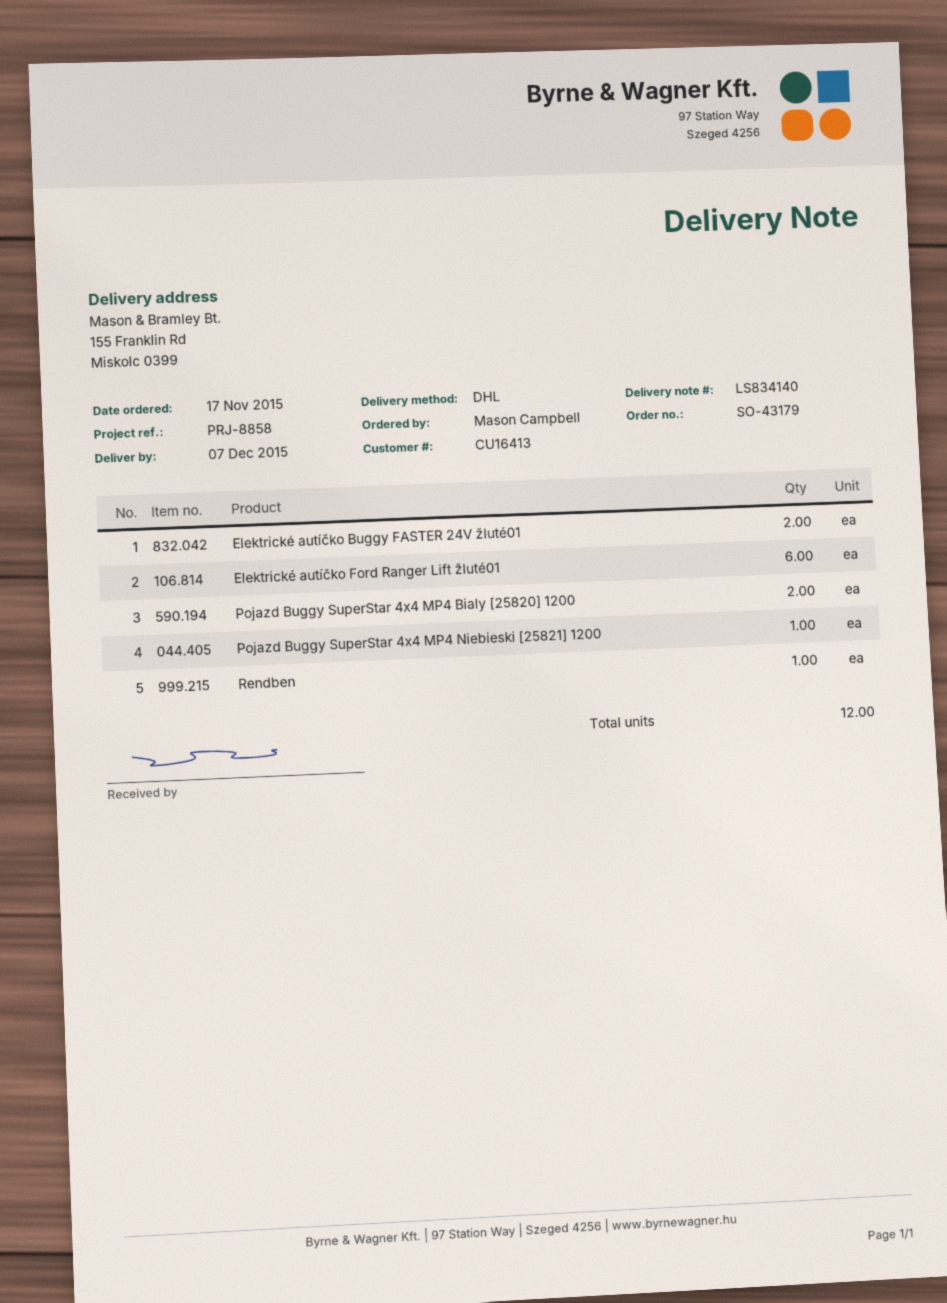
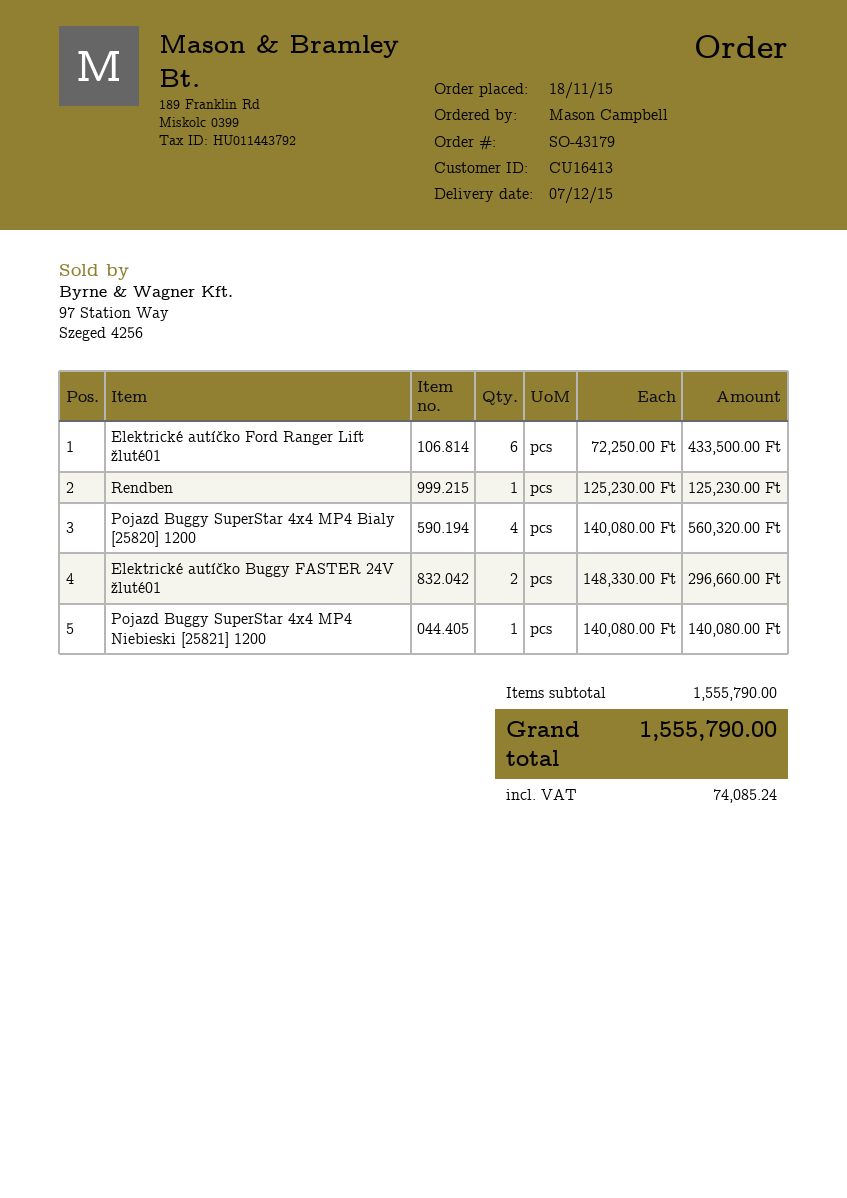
order date: 2015-11-17 -> 2015-11-18
Pojazd Buggy SuperStar 4x4 MP4 Bialy [25820] 1200: 2 -> 4

